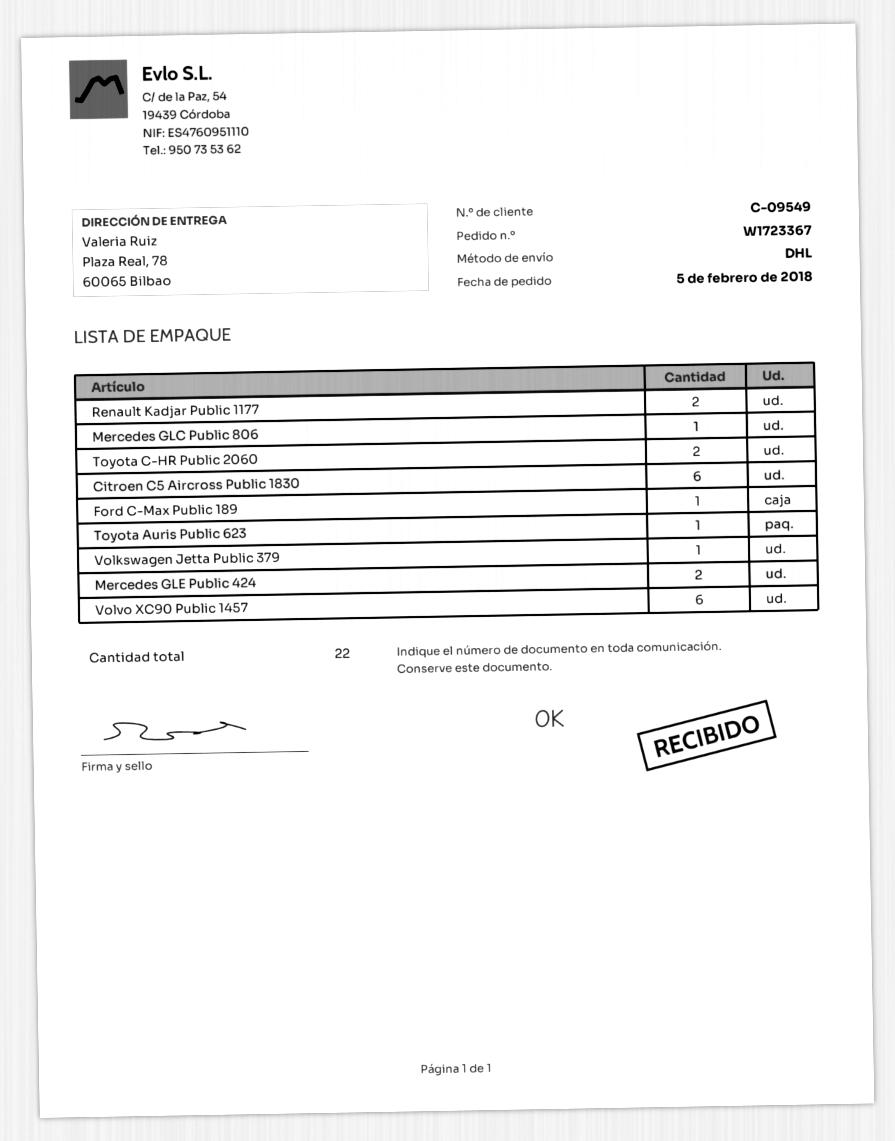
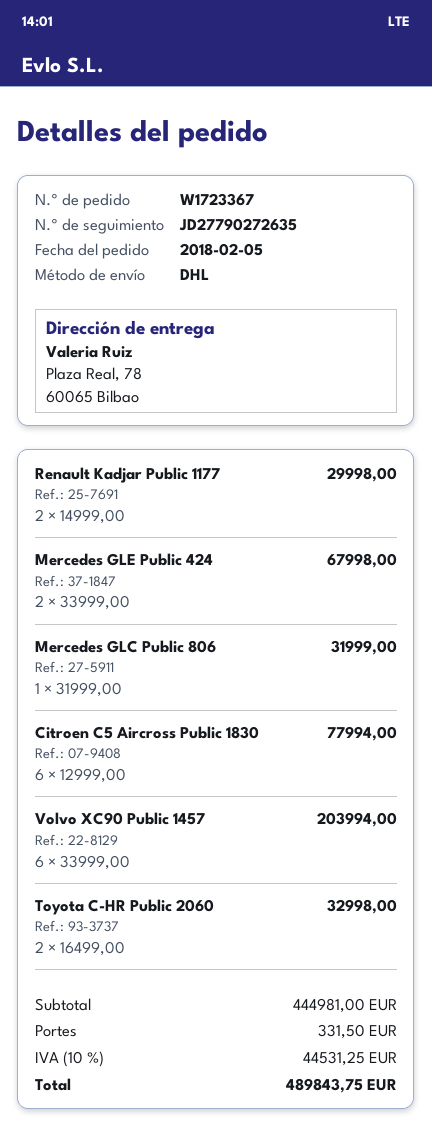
Ford C-Max Public 189: 1 -> none
Toyota Auris Public 623: 1 -> none
Volkswagen Jetta Public 379: 1 -> none

